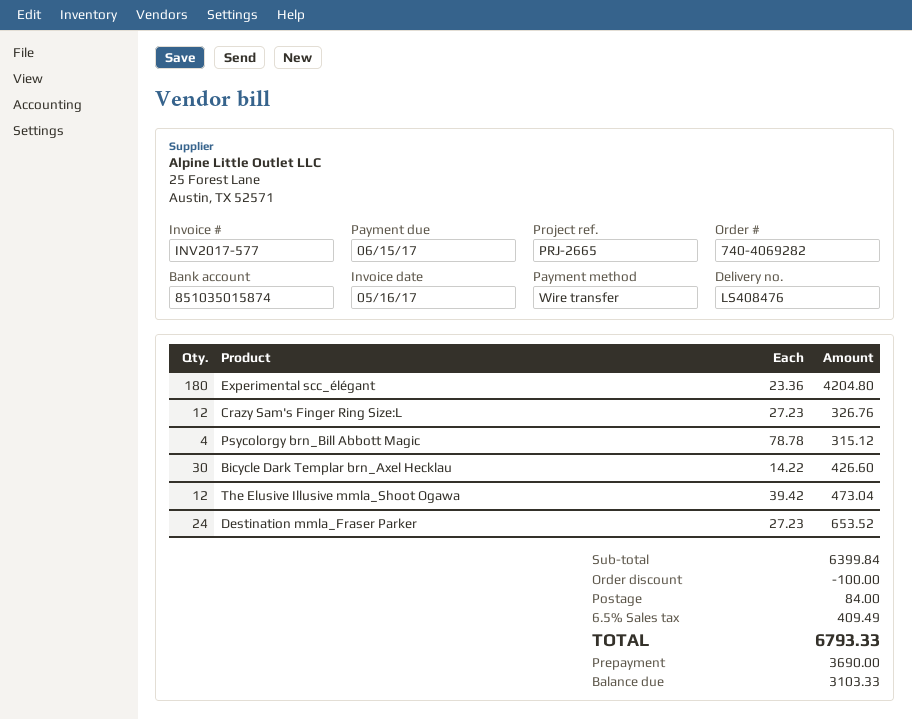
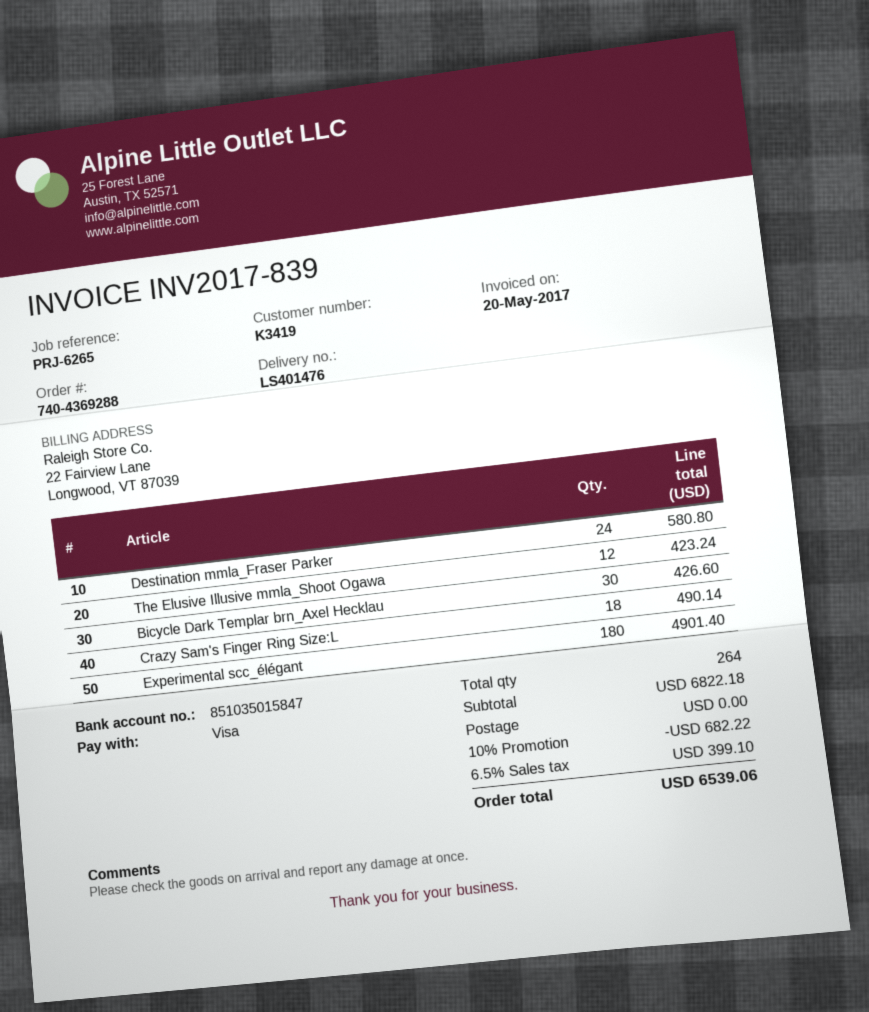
order number: 740-4069282 -> 740-4369288
delivery note number: LS408476 -> LS401476
invoice number: INV2017-577 -> INV2017-839
invoice date: 2017-05-16 -> 2017-05-20
reference: PRJ-2665 -> PRJ-6265
payment method: bank transfer -> Visa
bank account: 851035015874 -> 851035015847
Experimental scc_élégant: 180 for 4204.80 -> 180 for 4901.40
Crazy Sam's Finger Ring Size:L: 12 for 326.76 -> 18 for 490.14
Psycolorgy brn_Bill Abbott Magic: 4 for 315.12 -> none
The Elusive Illusive mmla_Shoot Ogawa: 12 for 473.04 -> 12 for 423.24
Destination mmla_Fraser Parker: 24 for 653.52 -> 24 for 580.80
subtotal: 6399.84 -> 6822.18
discount: 100.00 -> 682.22
shipping: 84.00 -> 0.00
tax: 6.5% = 409.49 -> 6.5% = 399.10
total: 6793.33 -> 6539.06

